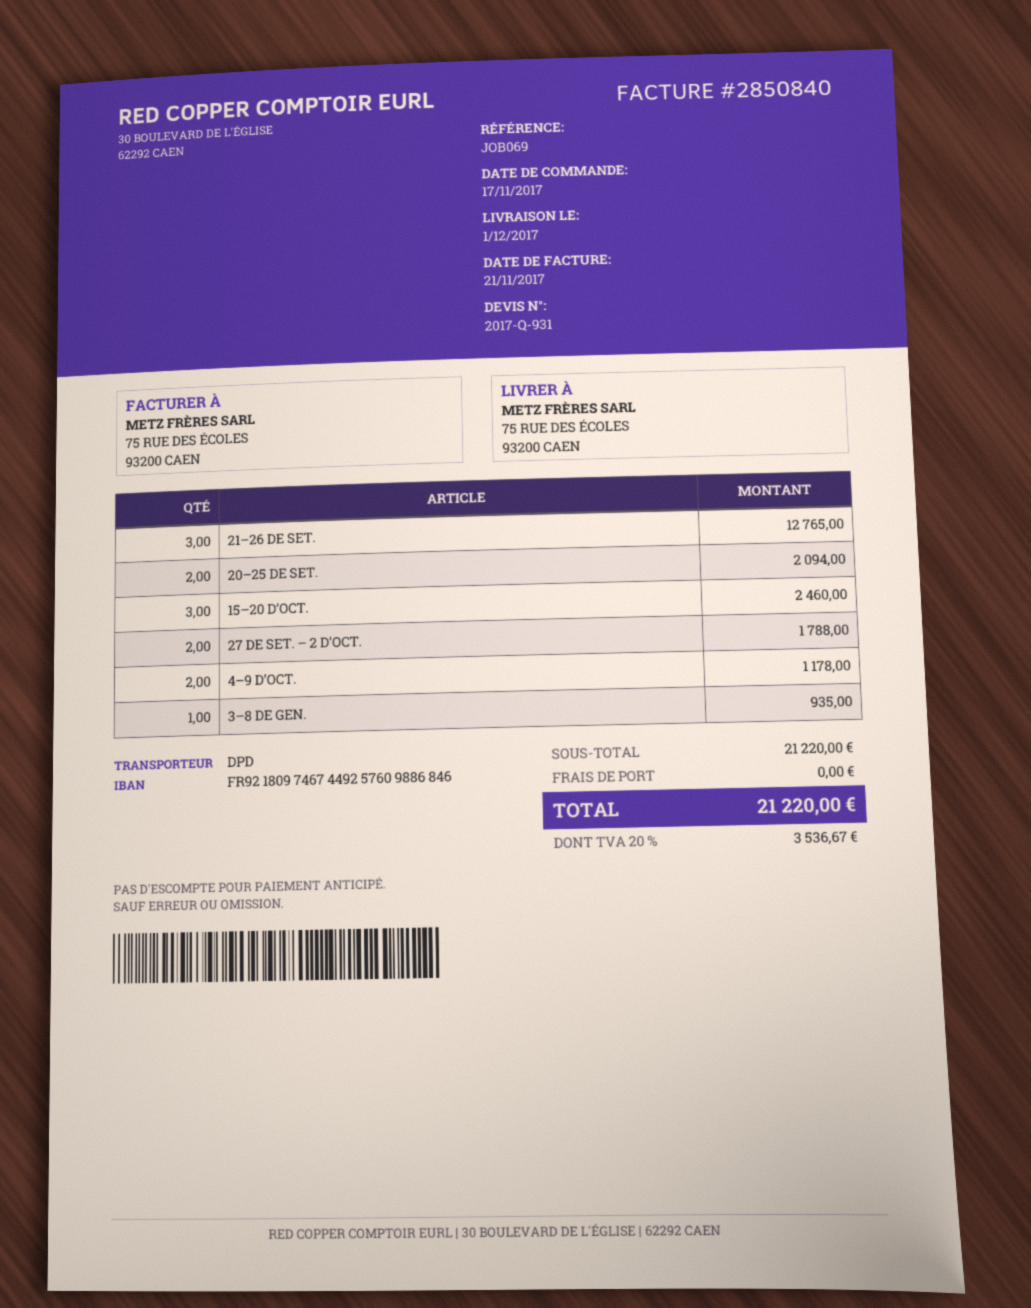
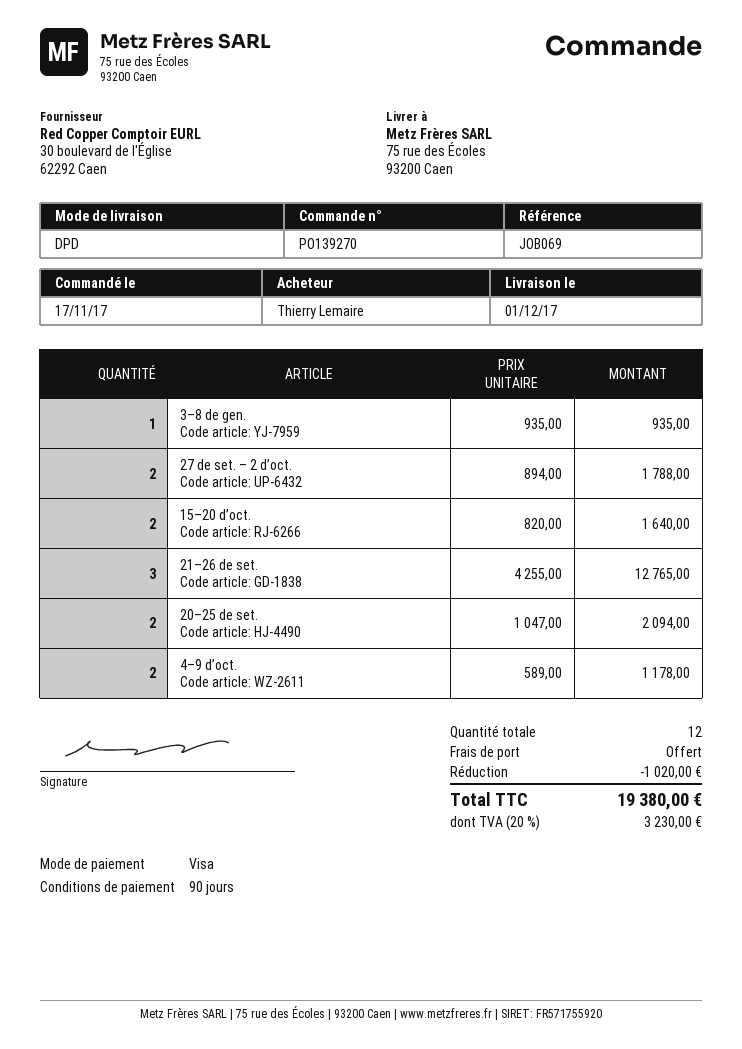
15–20 D’OCT.: 3 for 2460.00 -> 2 for 1640.00
discount: none -> 1020.00
tax: 20% = 3536.67 -> 20% = 3230.00
total: 21220.00 -> 19380.00

